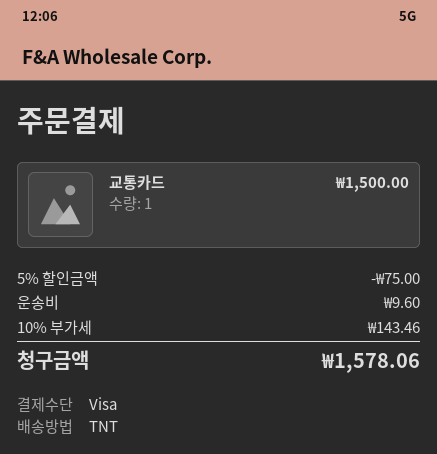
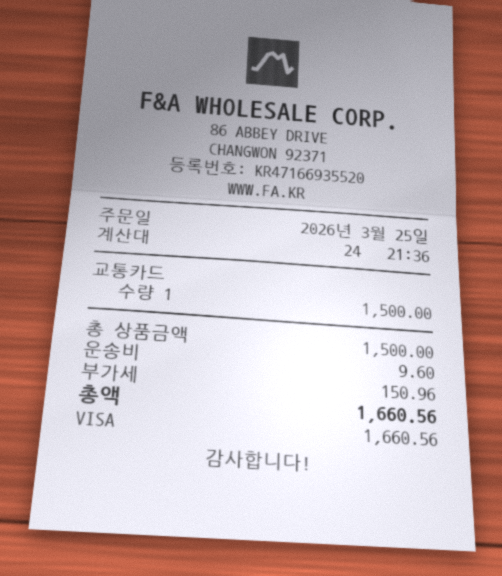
discount: 5% = 75.00 -> none
tax: 143.46 -> 150.96
total: 1578.06 -> 1660.56

